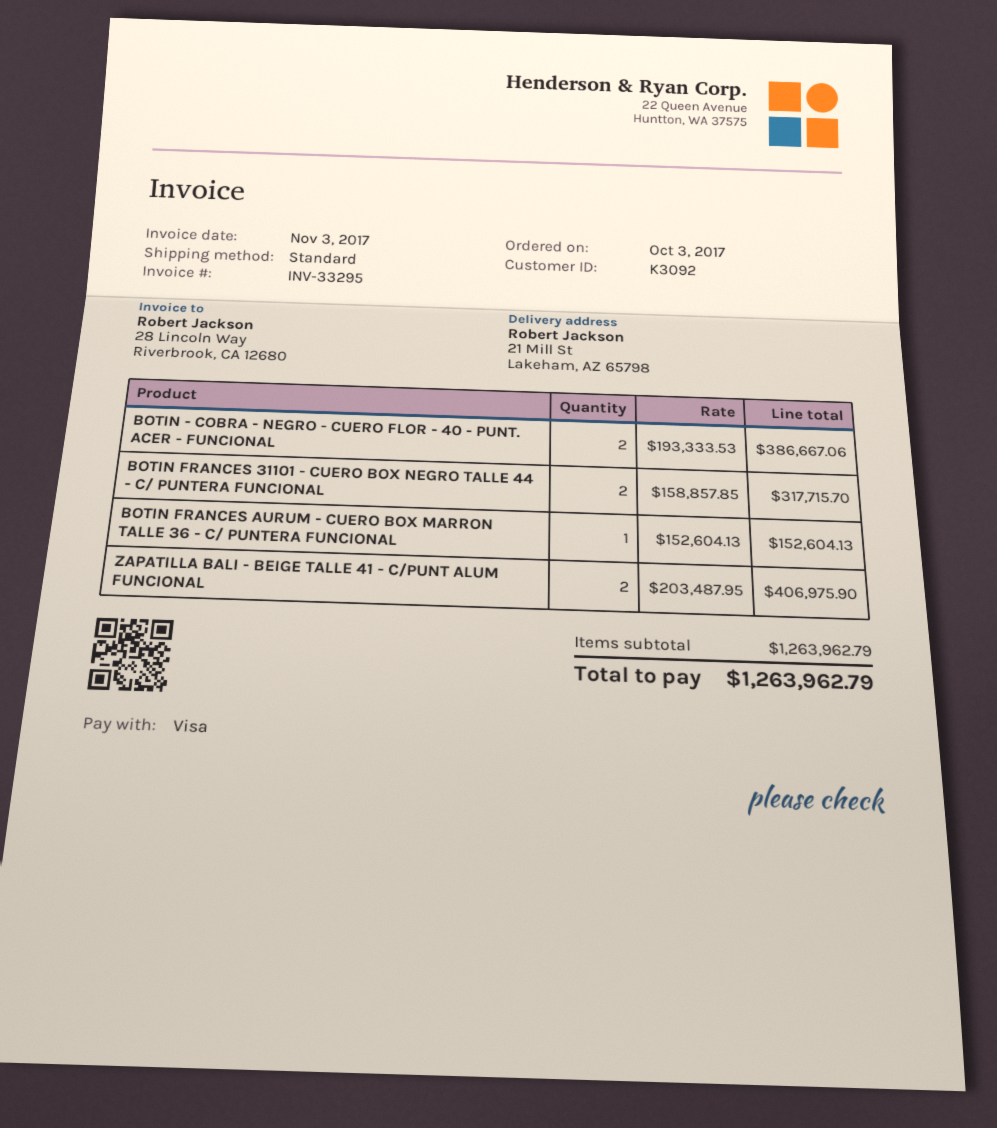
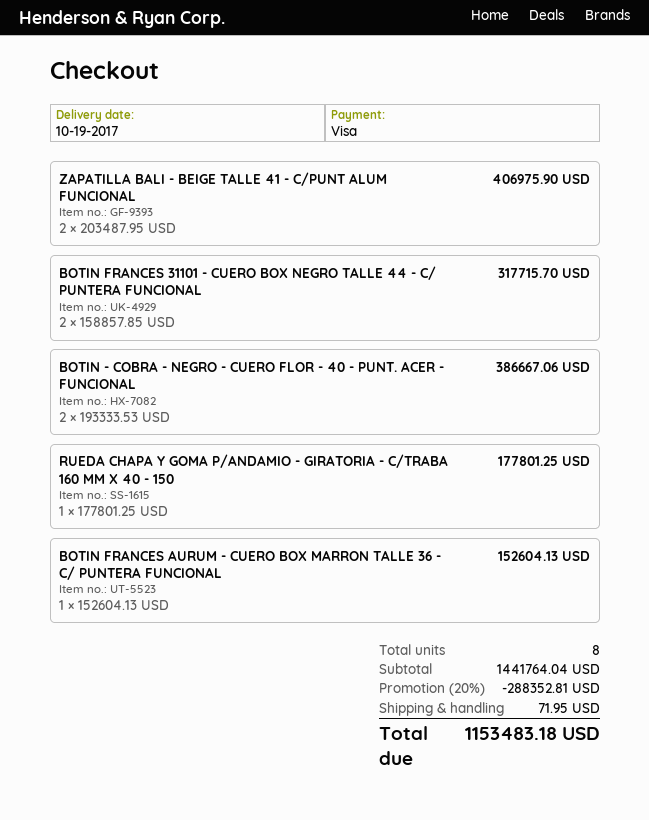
RUEDA CHAPA Y GOMA P/ANDAMIO - GIRATORIA - C/TRABA 160 MM X 40 - 150: none -> 1 x 177801.25 = 177801.25
subtotal: 1263962.79 -> 1441764.04
discount: none -> 20% = 288352.81
shipping: none -> 71.95
total: 1263962.79 -> 1153483.18

